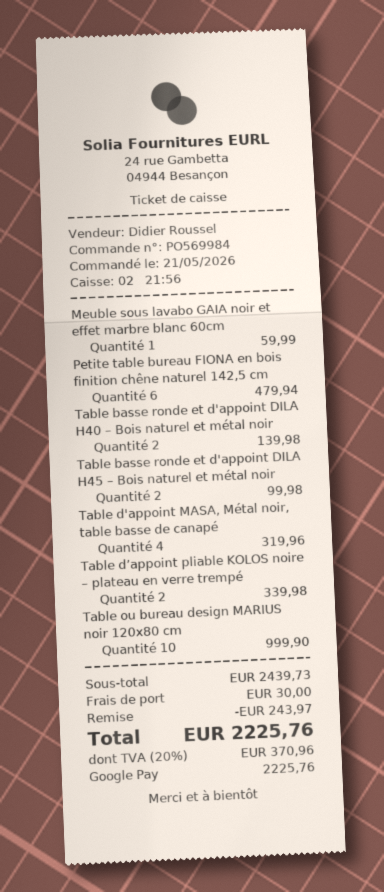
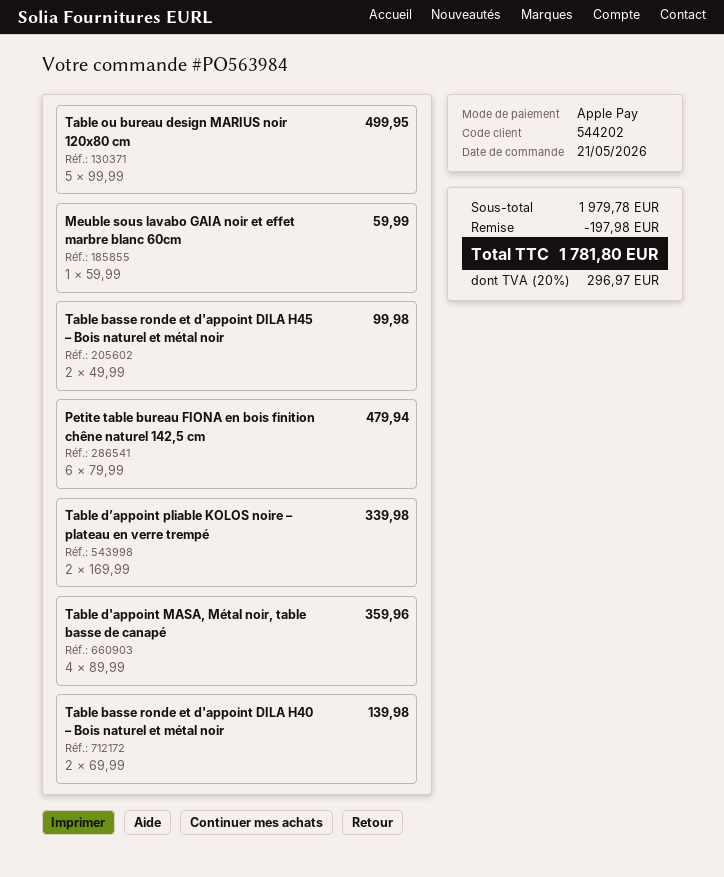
order number: PO569984 -> PO563984
payment method: Google Pay -> Apple Pay
Table d'appoint MASA, Métal noir, table basse de canapé: 4 for 319.96 -> 4 for 359.96
Table ou bureau design MARIUS noir 120x80 cm: 10 for 999.90 -> 5 for 499.95
subtotal: 2439.73 -> 1979.78
discount: 243.97 -> 197.98
shipping: 30.00 -> none
tax: 20% = 370.96 -> 20% = 296.97
total: 2225.76 -> 1781.80

